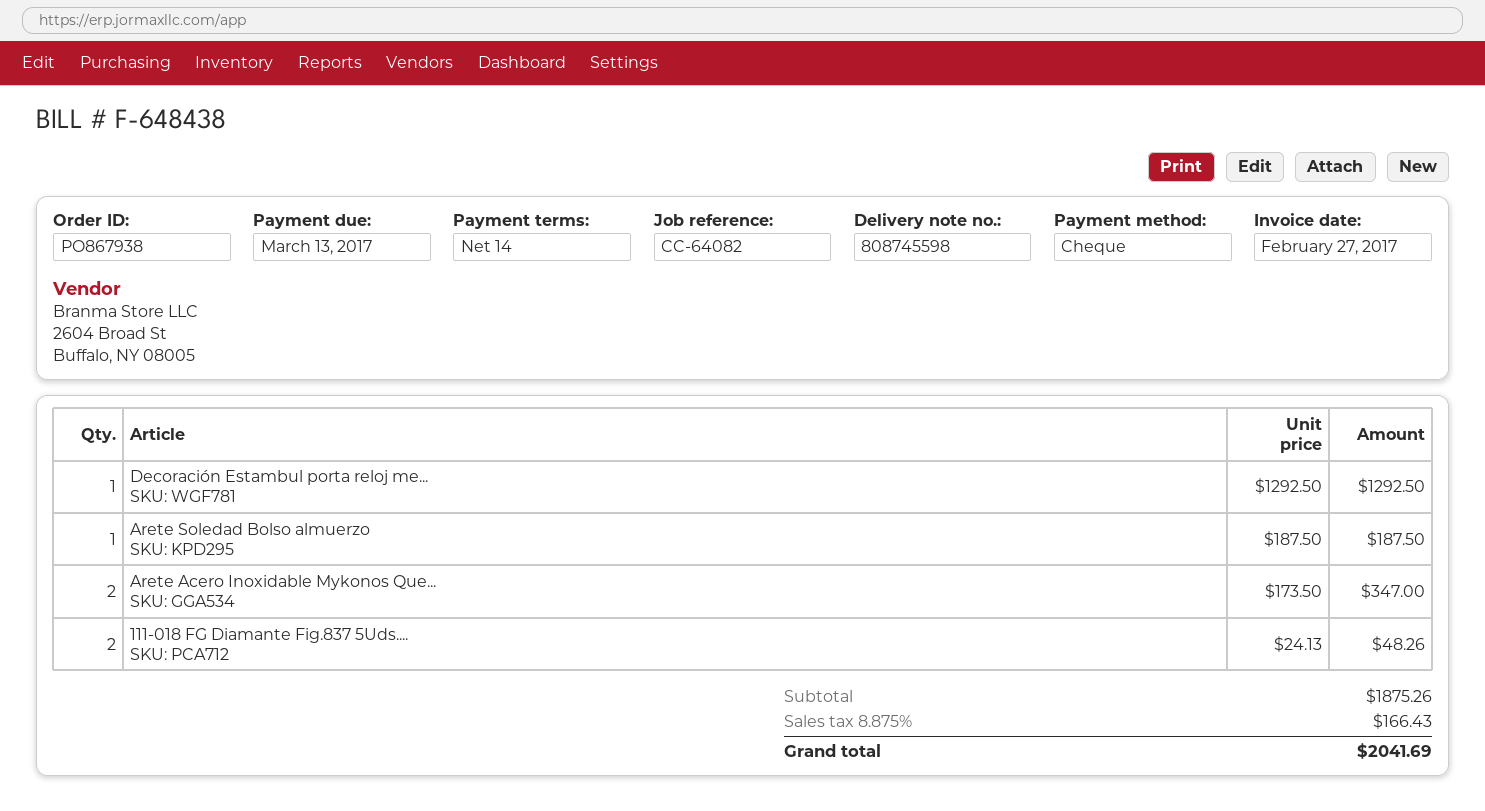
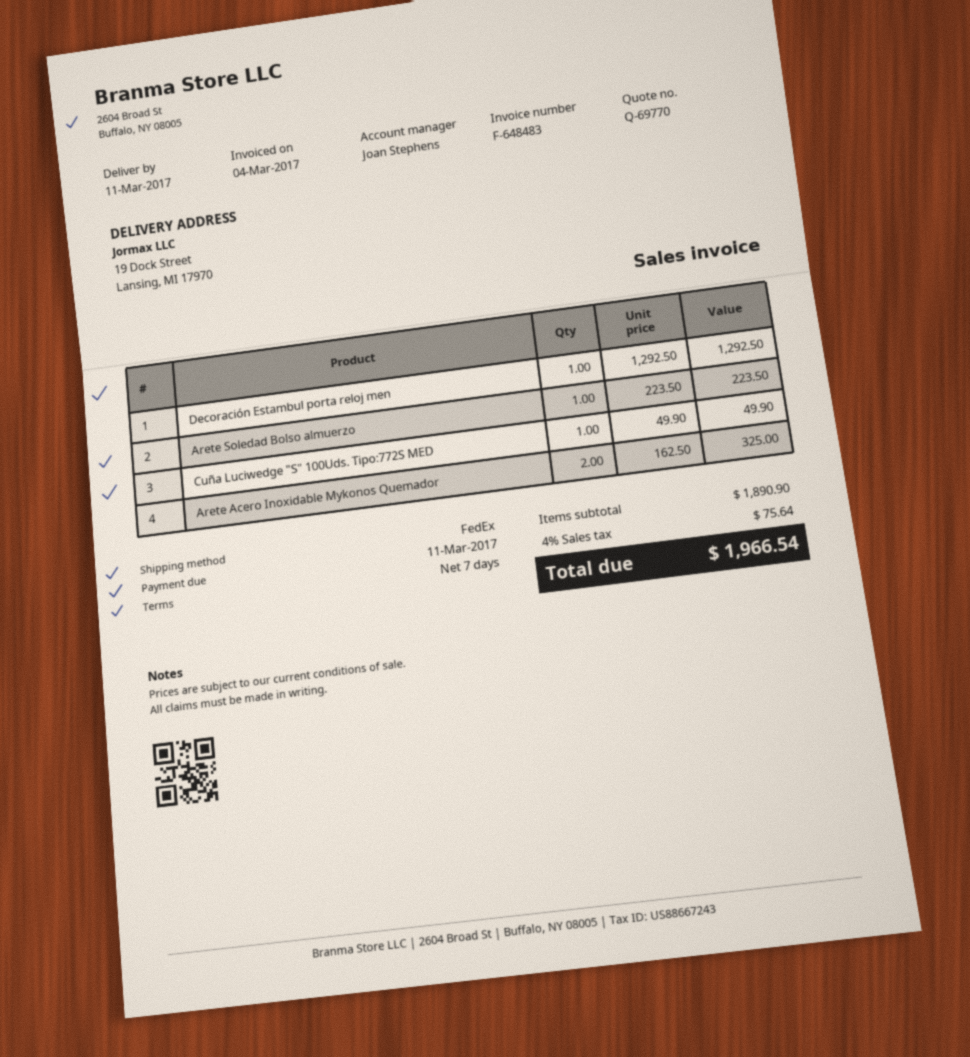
invoice number: F-648438 -> F-648483
invoice date: 2017-02-27 -> 2017-03-04
payment terms: 14 days -> 7 days
due date: 2017-03-13 -> 2017-03-11
Arete Soledad Bolso almuerzo: 1 x 187.50 = 187.50 -> 1 x 223.50 = 223.50
Arete Acero Inoxidable Mykonos Que...: 2 x 173.50 = 347.00 -> 2 x 162.50 = 325.00
111-018 FG Diamante Fig.837 5Uds....: 2 x 24.13 = 48.26 -> none
Cuña Luciwedge "S" 100Uds. Tipo:772S MED: none -> 1 x 49.90 = 49.90
subtotal: 1875.26 -> 1890.90
tax: 8.875% = 166.43 -> 4% = 75.64
total: 2041.69 -> 1966.54

